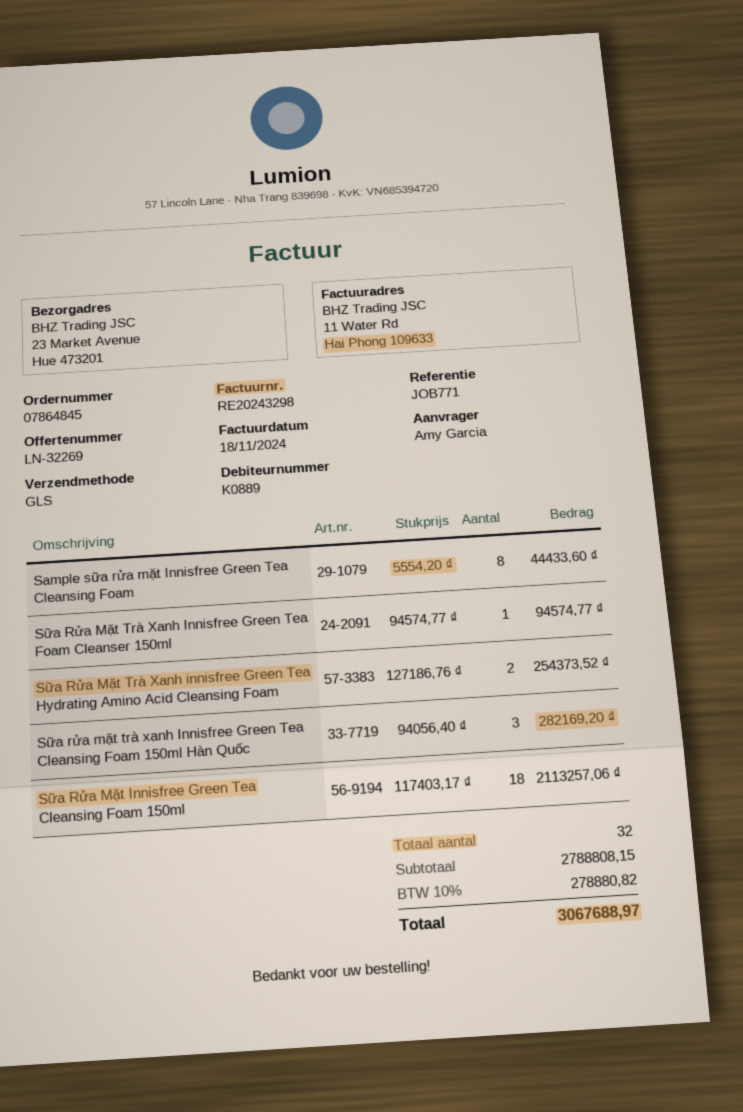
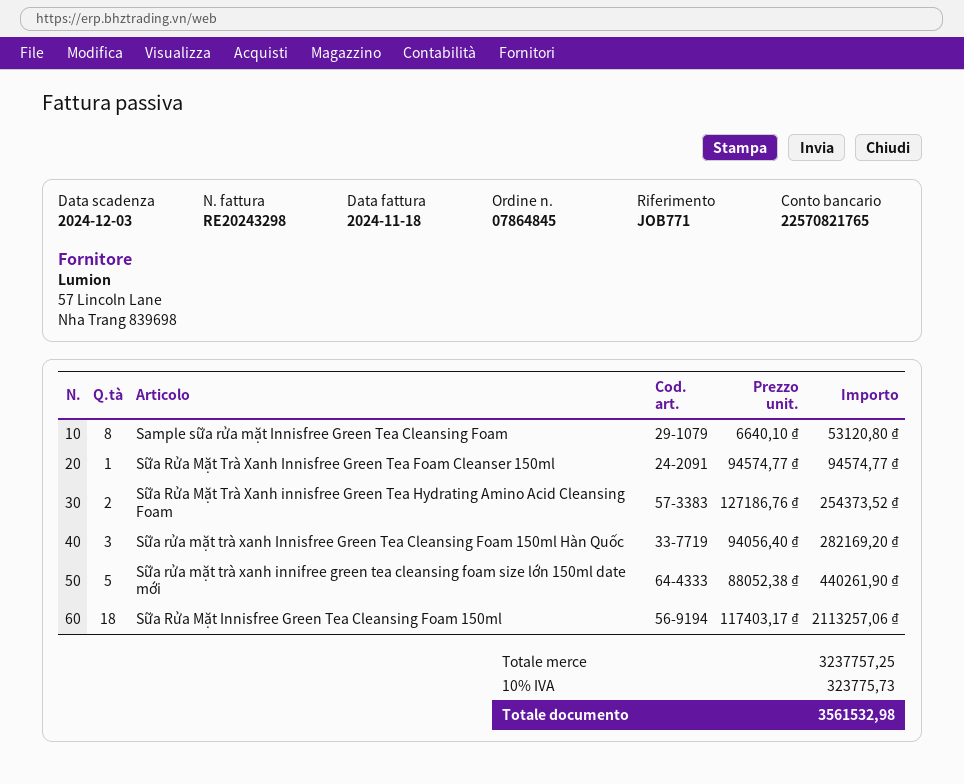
Sample sữa rửa mặt Innisfree Green Tea Cleansing Foam: 8 x 5554.20 = 44433.60 -> 8 x 6640.10 = 53120.80
Sữa rửa mặt trà xanh innifree green tea cleansing foam size lớn 150ml date mới: none -> 5 x 88052.38 = 440261.90
subtotal: 2788808.15 -> 3237757.25
tax: 10% = 278880.82 -> 10% = 323775.73
total: 3067688.97 -> 3561532.98

